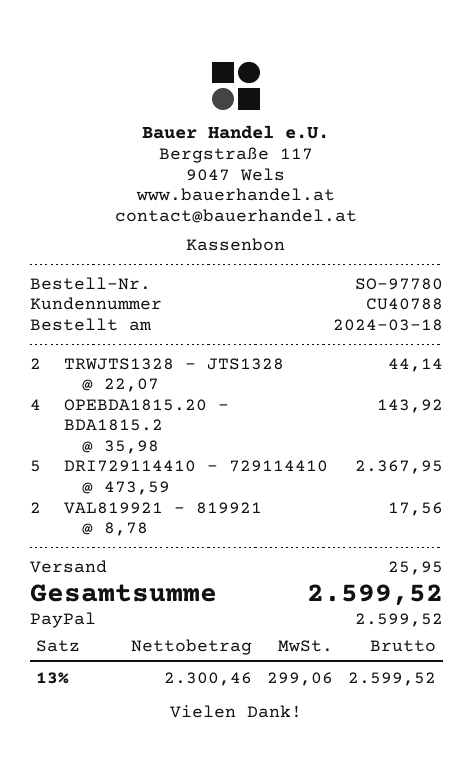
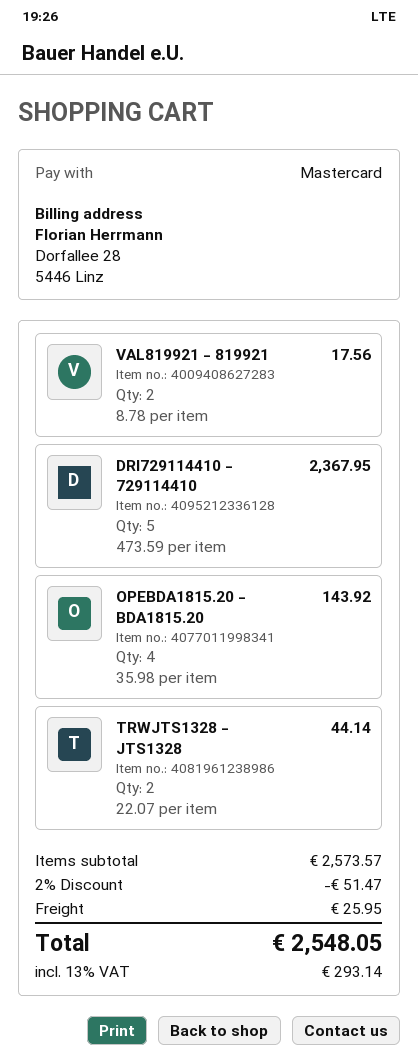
payment method: PayPal -> Mastercard
discount: none -> 2% = 51.47
tax: 13% = 299.06 -> 13% = 293.14
total: 2599.52 -> 2548.05

